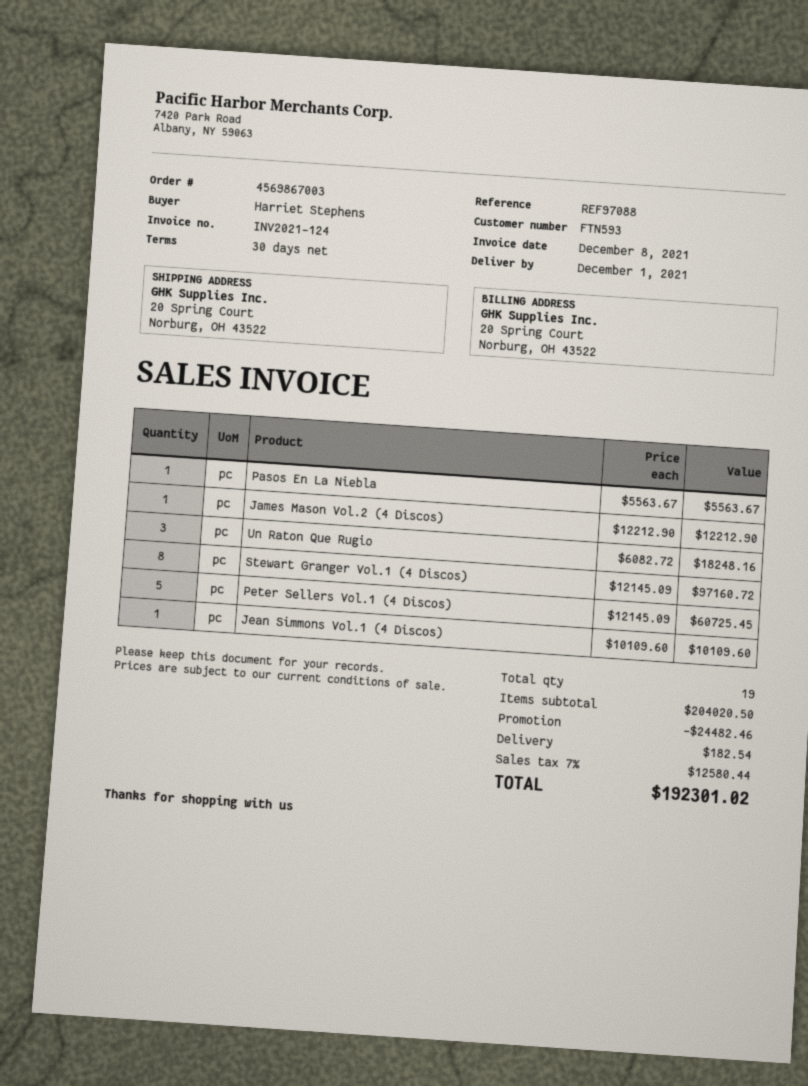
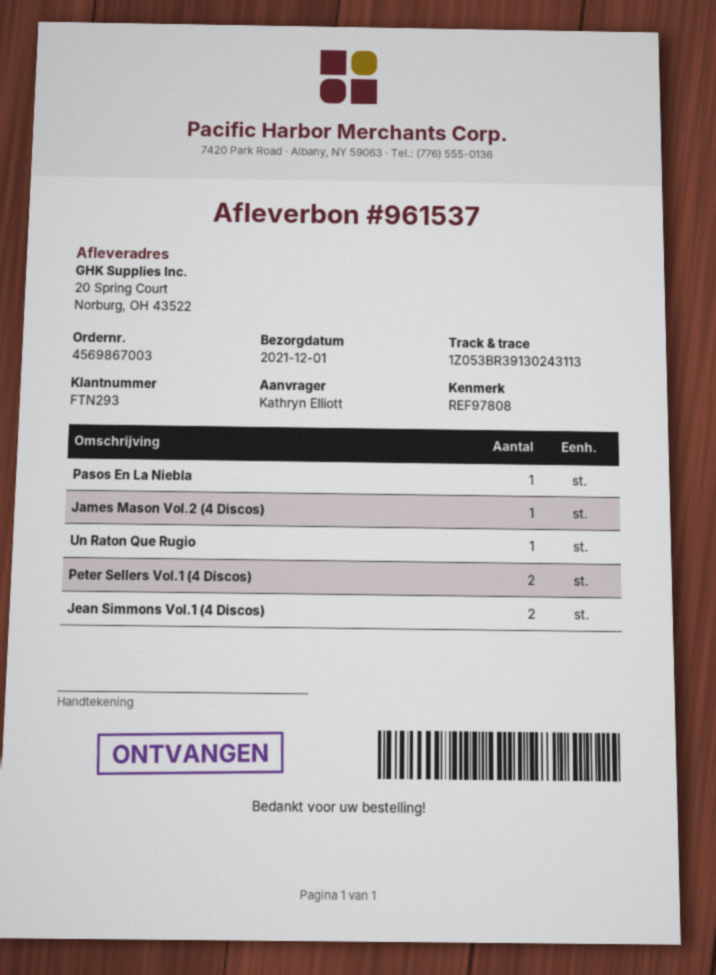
customer number: FTN593 -> FTN293
reference: REF97088 -> REF97808
ordered by: Harriet Stephens -> Kathryn Elliott
Un Raton Que Rugio: 3 -> 1
Stewart Granger Vol.1 (4 Discos): 8 -> none
Peter Sellers Vol.1 (4 Discos): 5 -> 2
Jean Simmons Vol.1 (4 Discos): 1 -> 2

